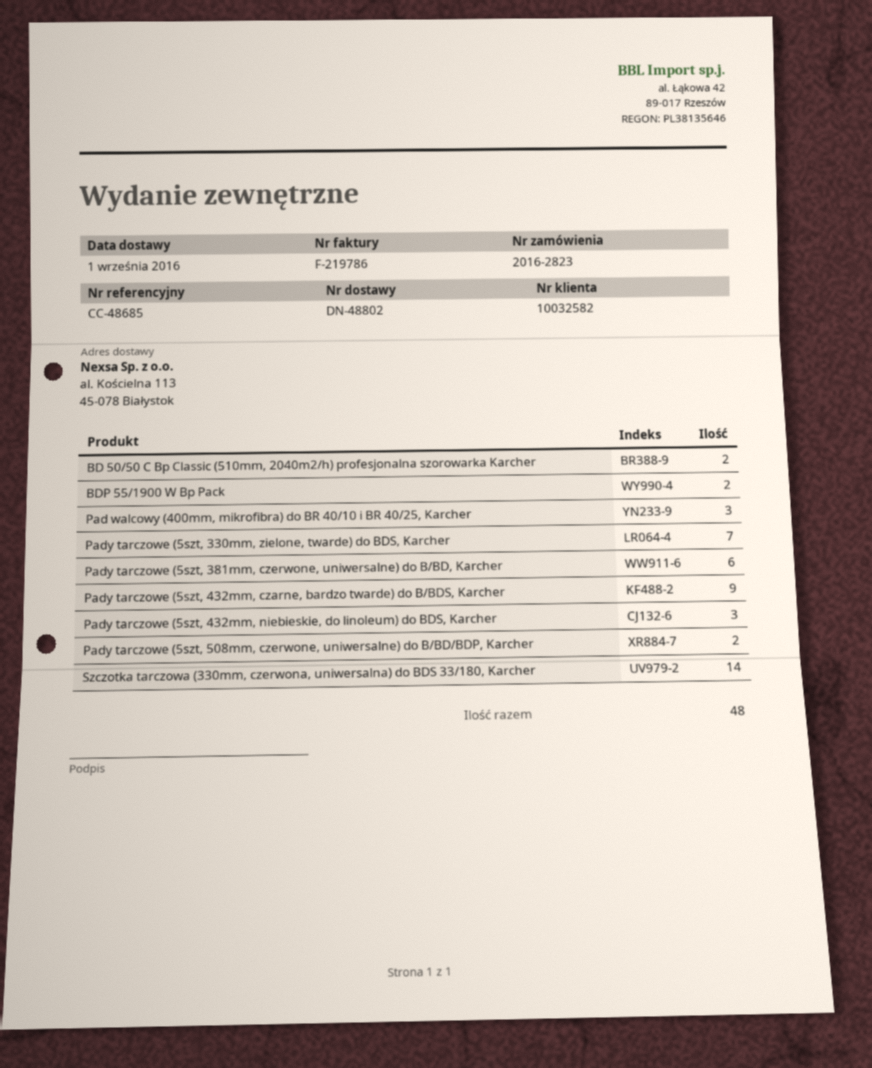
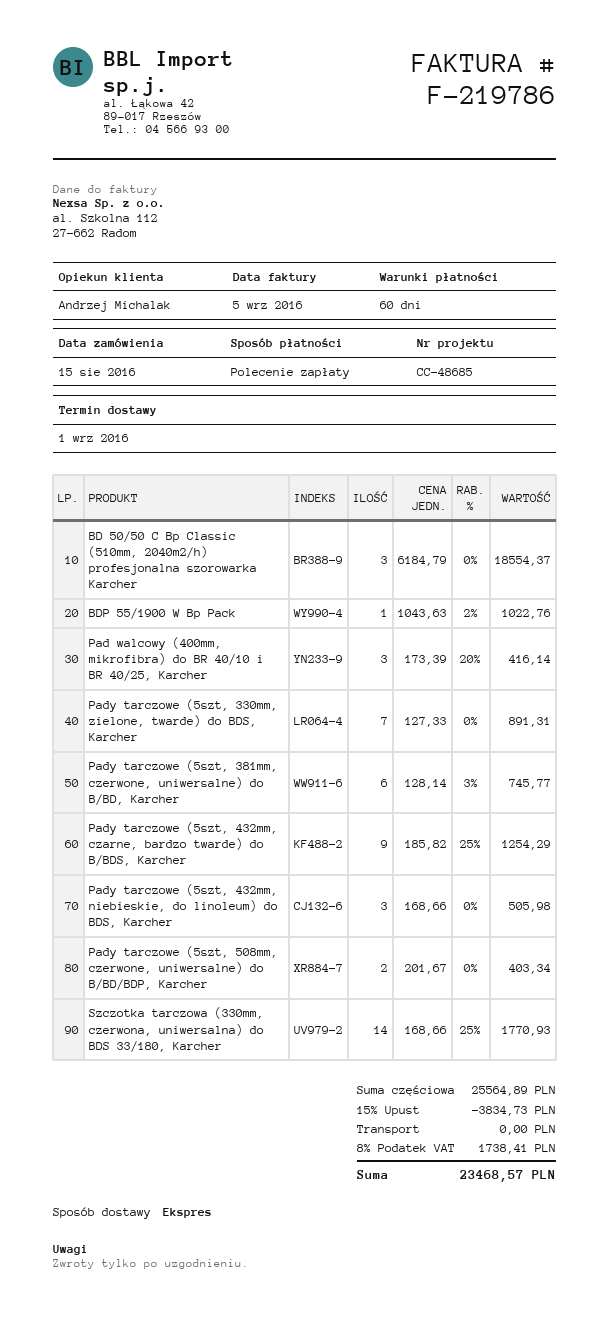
BD 50/50 C Bp Classic (510mm, 2040m2/h) profesjonalna szorowarka Karcher: 2 -> 3
BDP 55/1900 W Bp Pack: 2 -> 1

